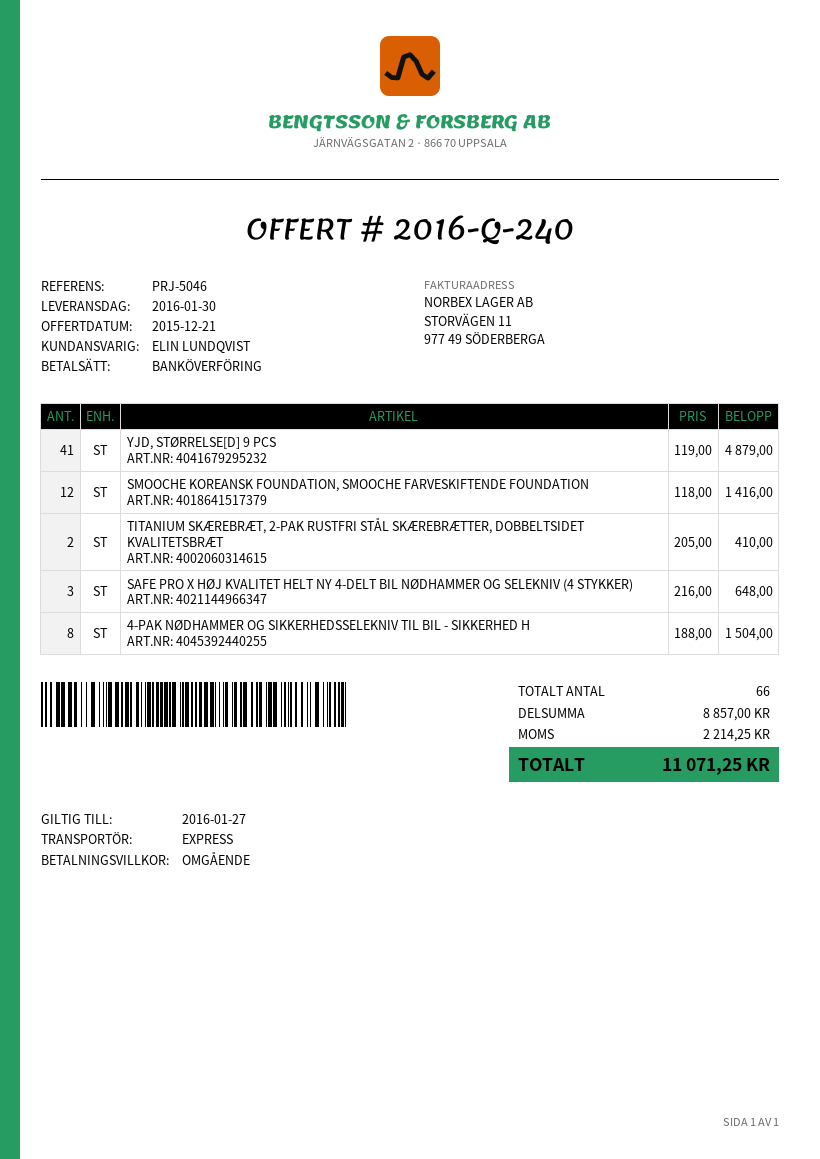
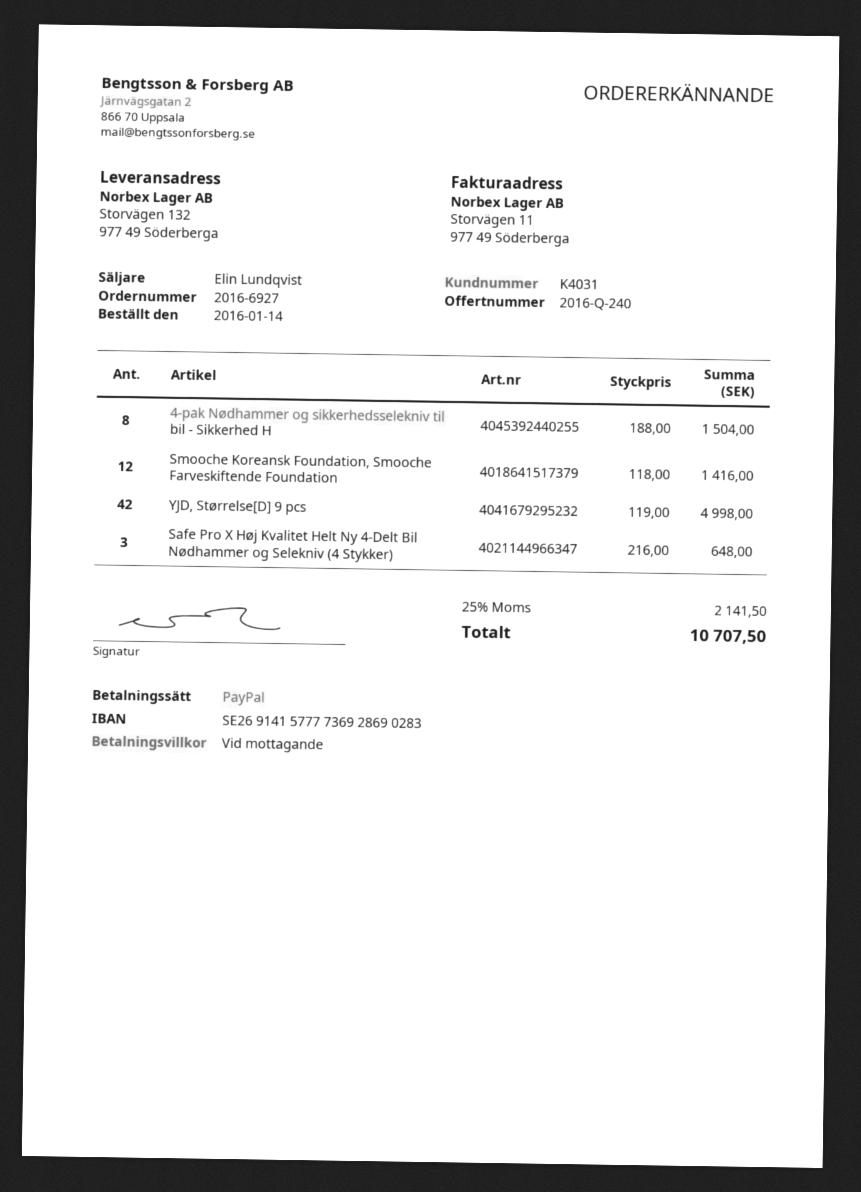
payment method: bank transfer -> PayPal
YJD, STØRRELSE[D] 9 PCS: 41 x 119.00 = 4879.00 -> 42 x 119.00 = 4998.00
TITANIUM SKÆREBRÆT, 2-PAK RUSTFRI STÅL SKÆREBRÆTTER, DOBBELTSIDET KVALITETSBRÆT: 2 x 205.00 = 410.00 -> none
tax: 2214.25 -> 2141.50
total: 11071.25 -> 10707.50

